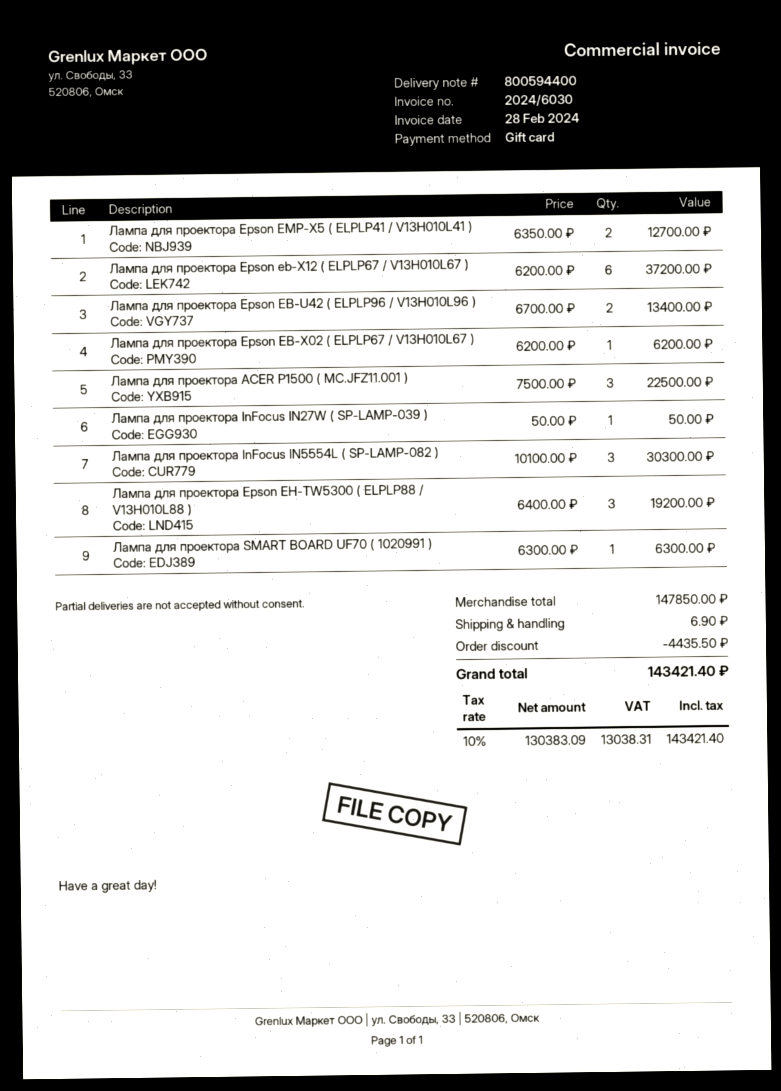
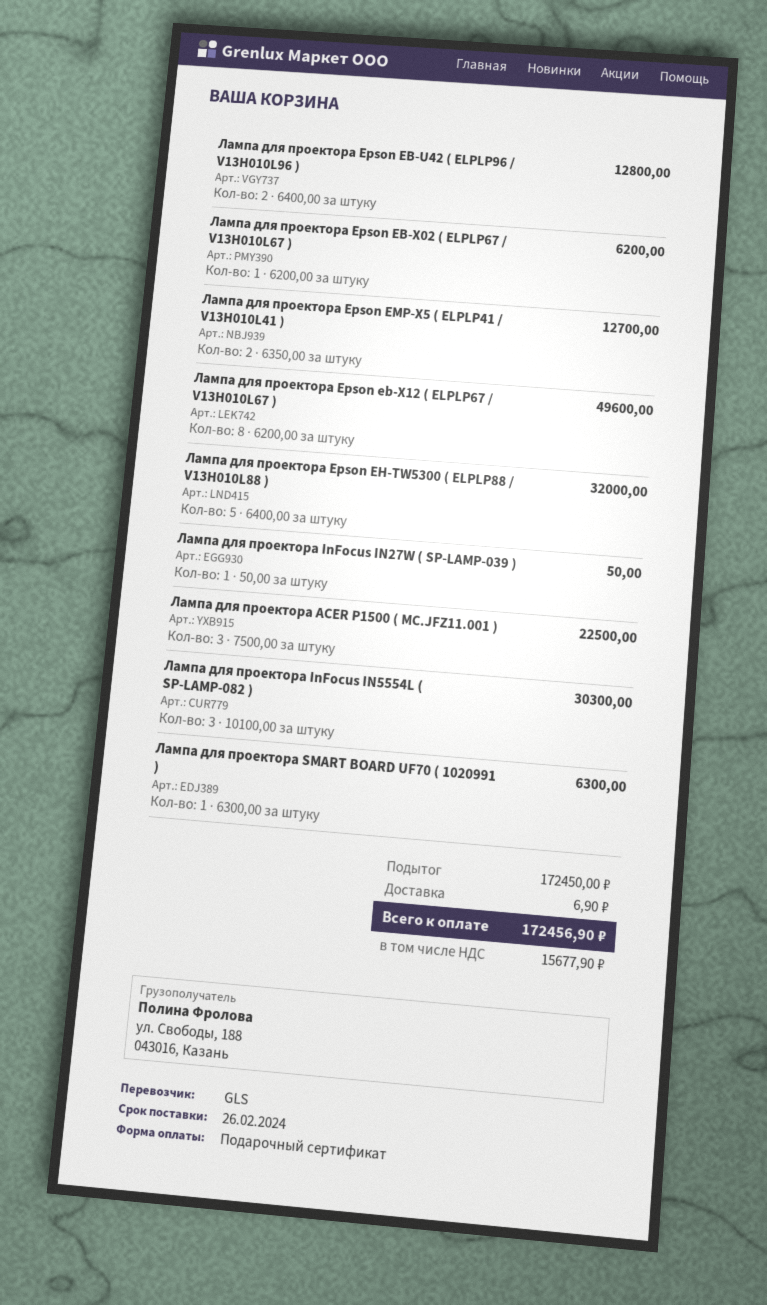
Лампа для проектора Epson eb-X12 ( ELPLP67 / V13H010L67 ): 6 x 6200.00 = 37200.00 -> 8 x 6200.00 = 49600.00
Лампа для проектора Epson EB-U42 ( ELPLP96 / V13H010L96 ): 2 x 6700.00 = 13400.00 -> 2 x 6400.00 = 12800.00
Лампа для проектора Epson EH-TW5300 ( ELPLP88 / V13H010L88 ): 3 x 6400.00 = 19200.00 -> 5 x 6400.00 = 32000.00
subtotal: 147850.00 -> 172450.00
discount: 4435.50 -> none
tax: 13038.31 -> 15677.90
total: 143421.40 -> 172456.90

